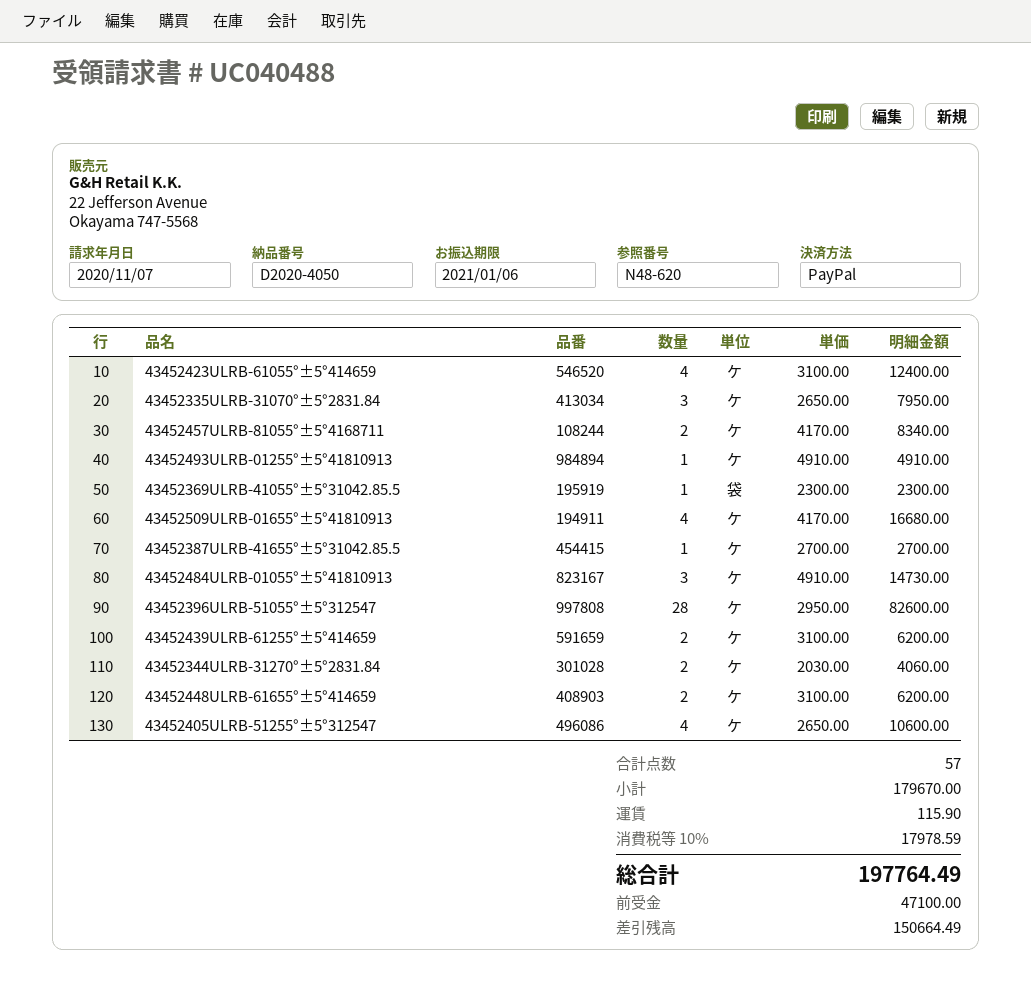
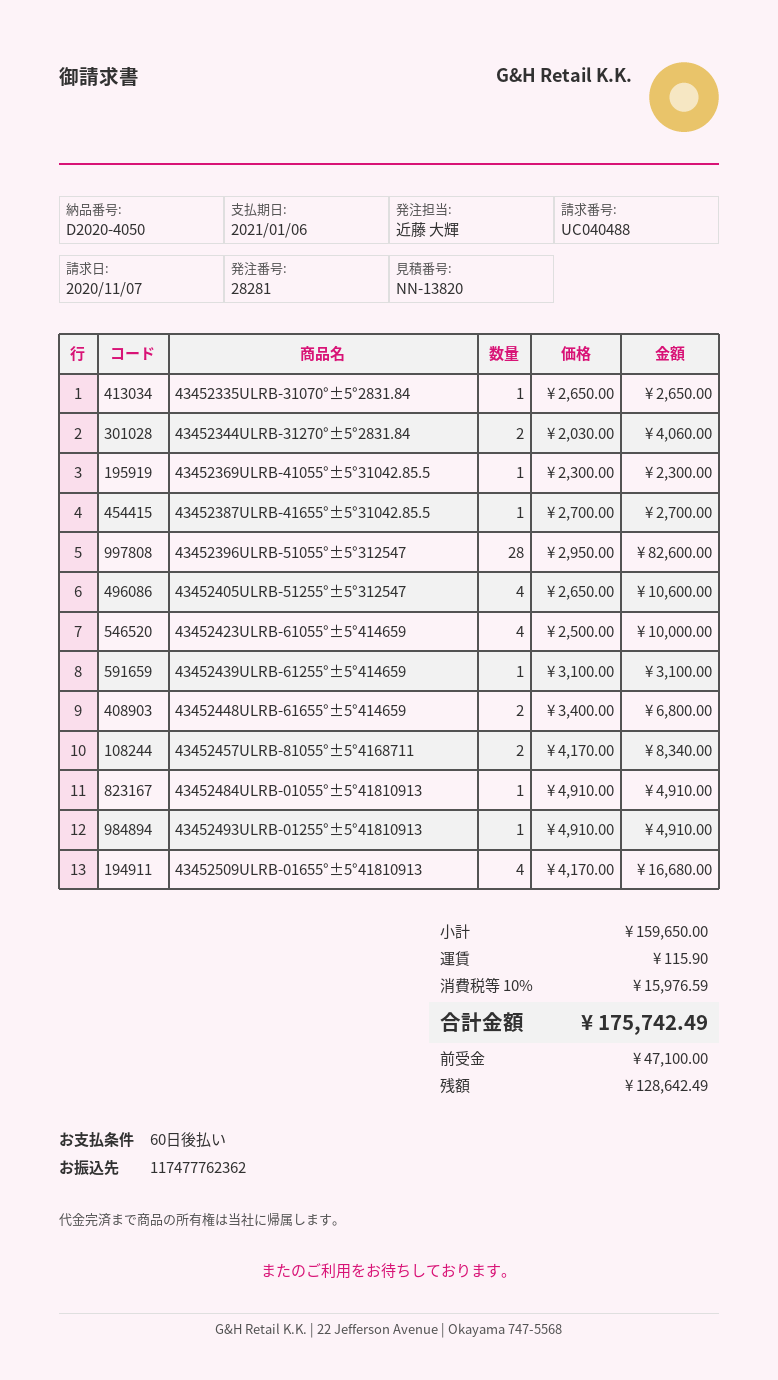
43452423ULRB-61055°±5°414659: 4 x 3100.00 = 12400.00 -> 4 x 2500.00 = 10000.00
43452335ULRB-31070°±5°2831.84: 3 x 2650.00 = 7950.00 -> 1 x 2650.00 = 2650.00
43452484ULRB-01055°±5°41810913: 3 x 4910.00 = 14730.00 -> 1 x 4910.00 = 4910.00
43452439ULRB-61255°±5°414659: 2 x 3100.00 = 6200.00 -> 1 x 3100.00 = 3100.00
43452448ULRB-61655°±5°414659: 2 x 3100.00 = 6200.00 -> 2 x 3400.00 = 6800.00
subtotal: 179670.00 -> 159650.00
tax: 10% = 17978.59 -> 10% = 15976.59
total: 197764.49 -> 175742.49
balance: 150664.49 -> 128642.49

